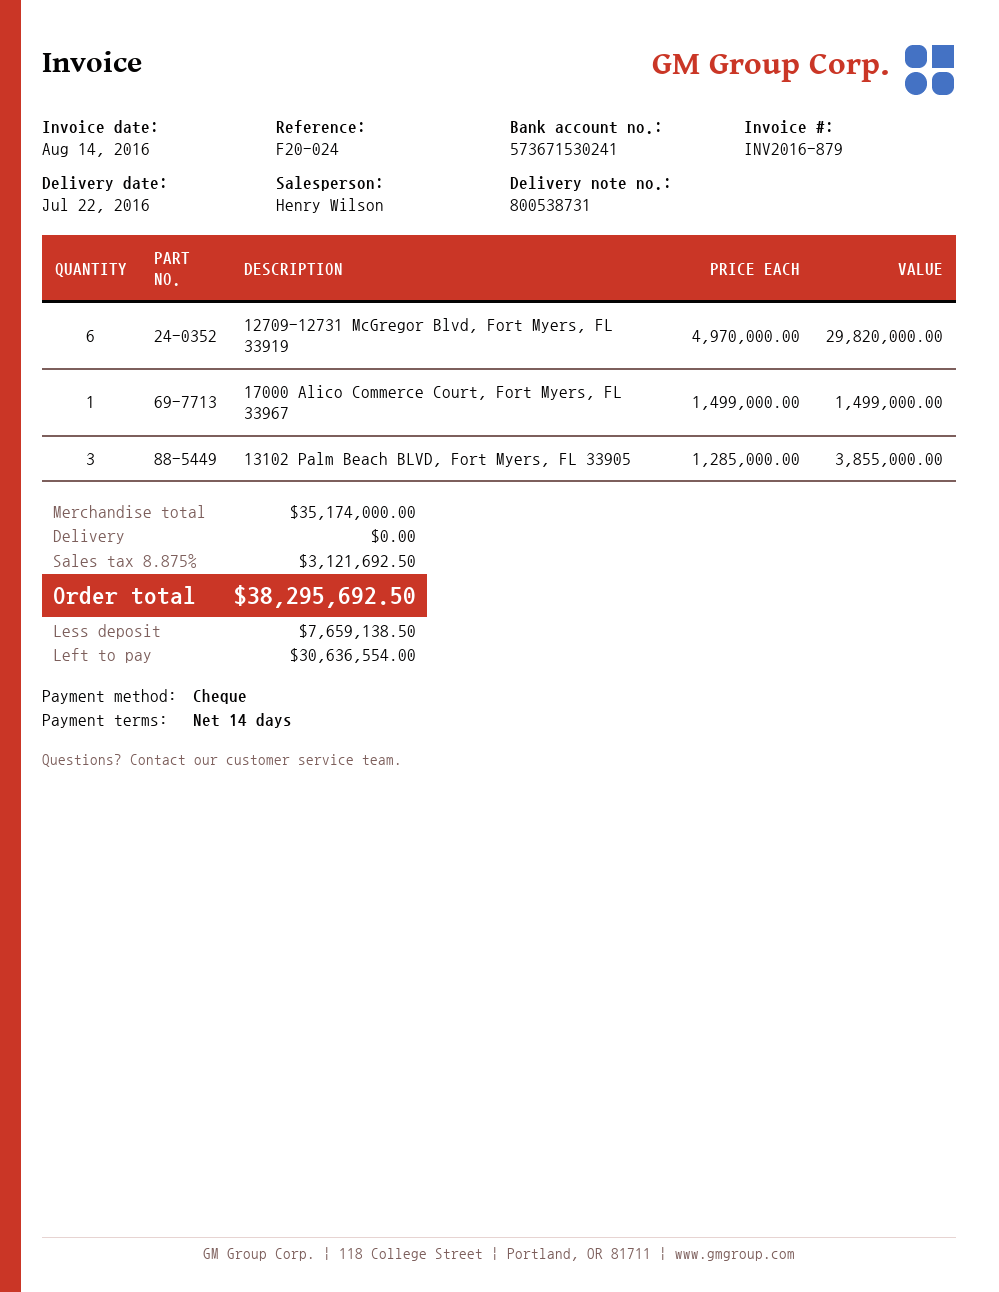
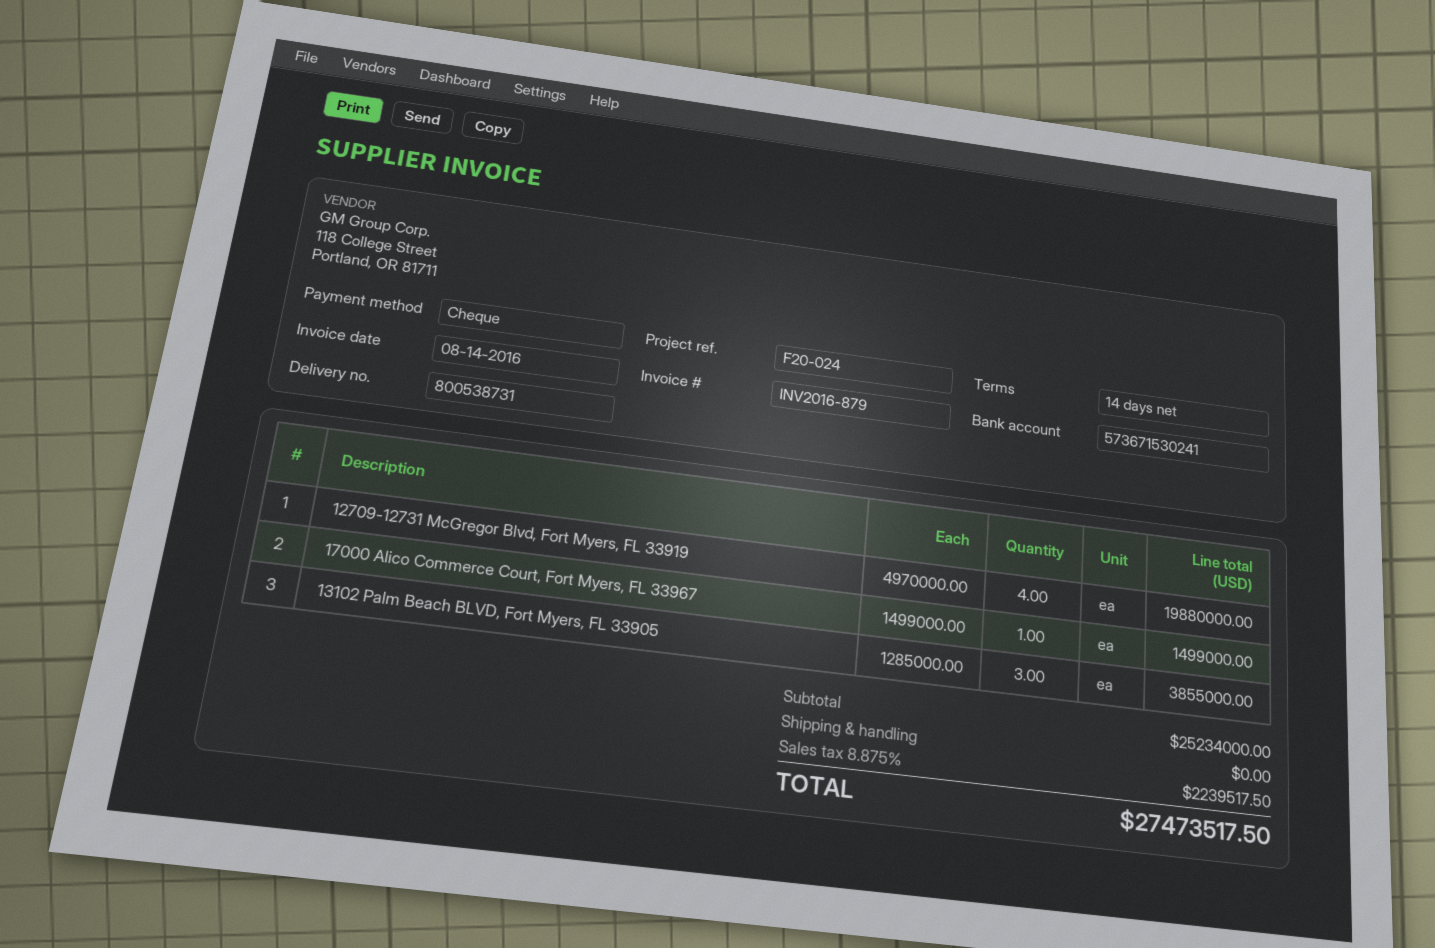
12709-12731 McGregor Blvd, Fort Myers, FL 33919: 6 x 4970000.00 = 29820000.00 -> 4 x 4970000.00 = 19880000.00
subtotal: 35174000.00 -> 25234000.00
tax: 8.875% = 3121692.50 -> 8.875% = 2239517.50
total: 38295692.50 -> 27473517.50

